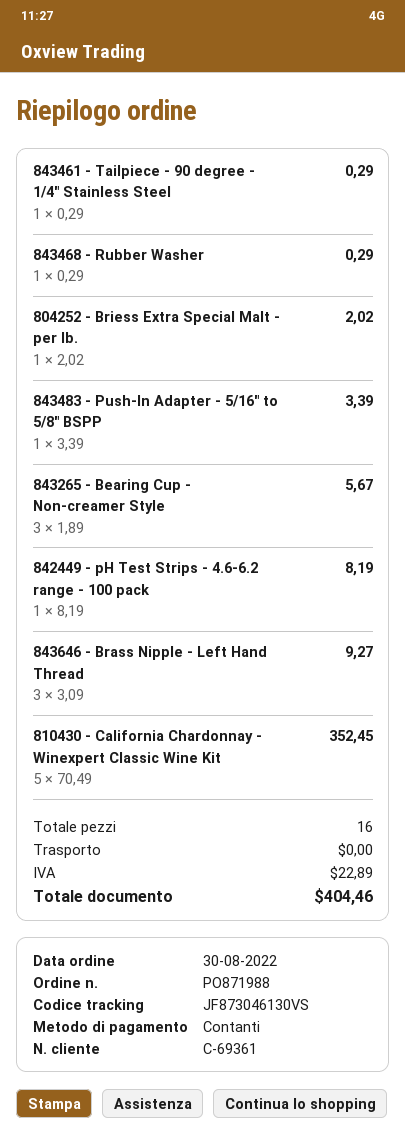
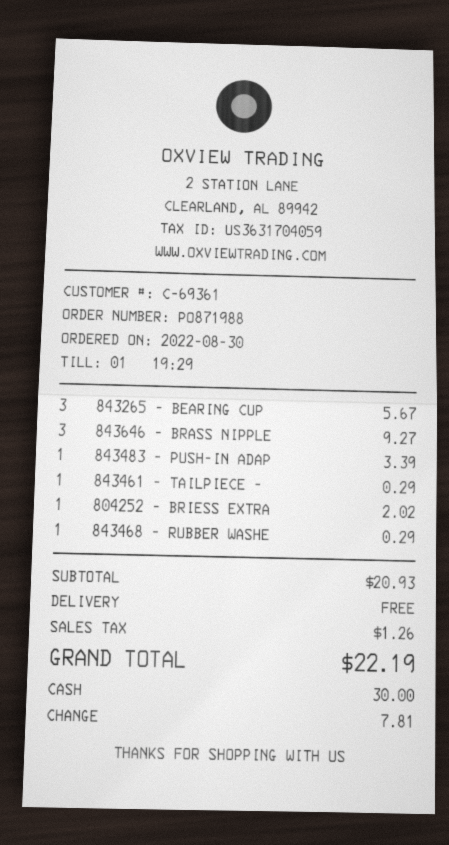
842449 - pH Test Strips - 4.6-6.2 range - 100 pack: 1 for 8.19 -> none
810430 - California Chardonnay - Winexpert Classic Wine Kit: 5 for 352.45 -> none
tax: 22.89 -> 1.26
total: 404.46 -> 22.19

